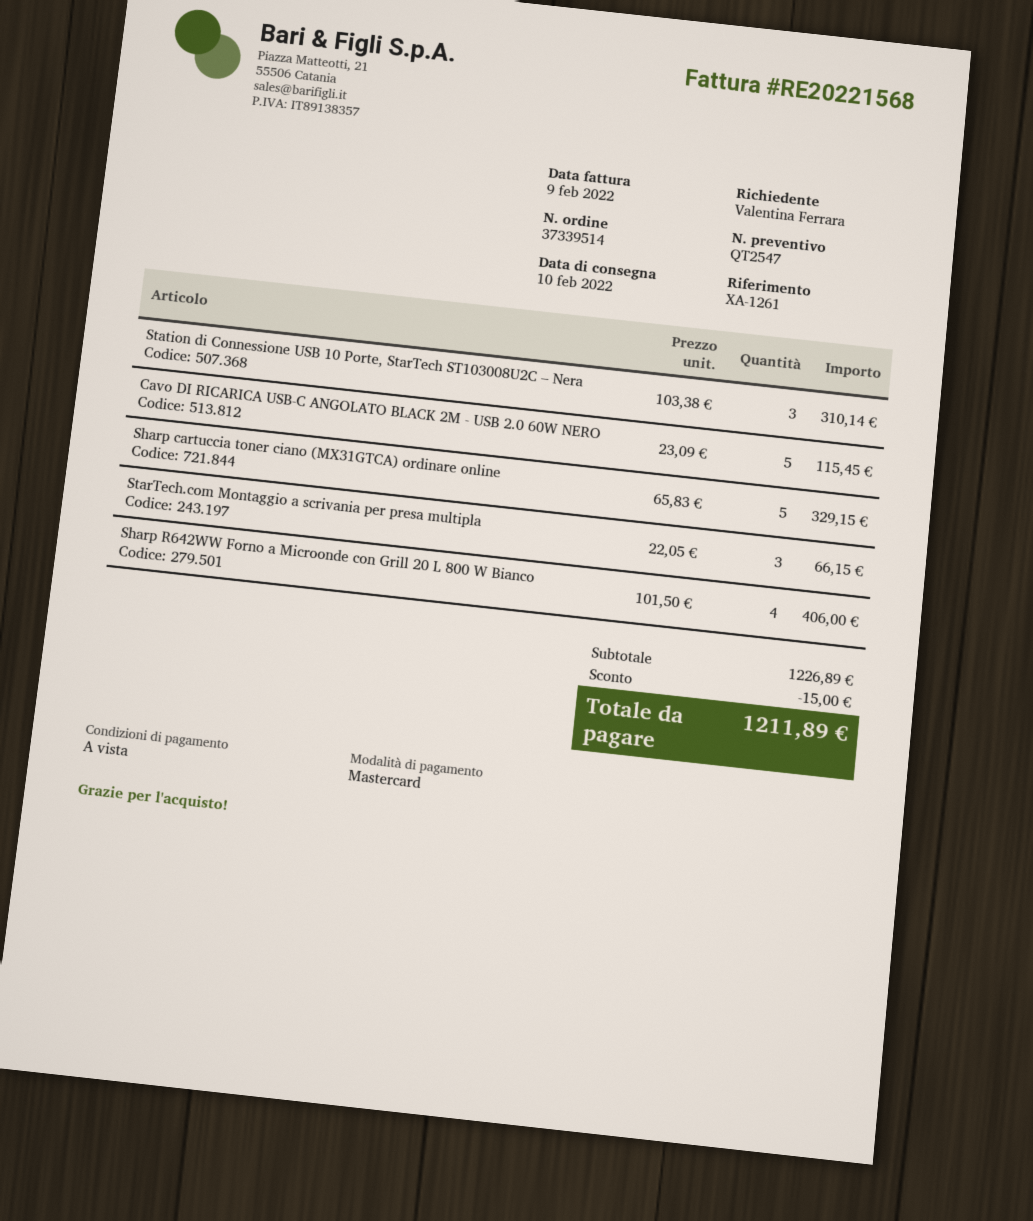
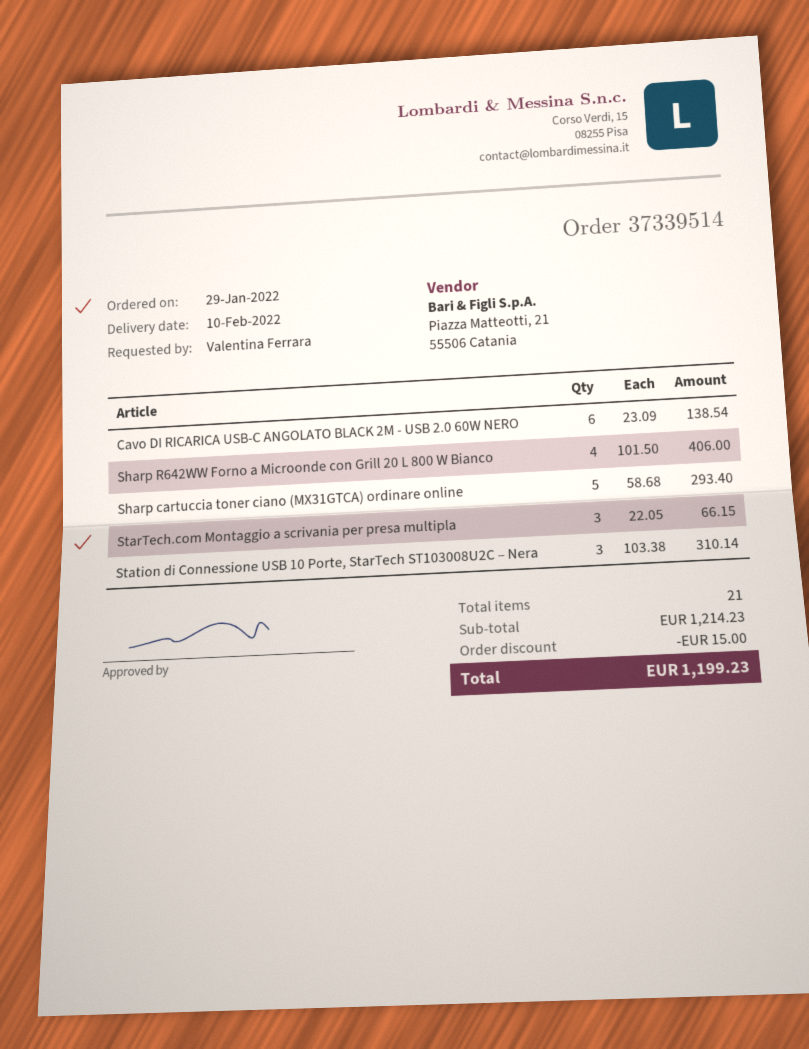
Cavo DI RICARICA USB-C ANGOLATO BLACK 2M - USB 2.0 60W NERO: 5 x 23.09 = 115.45 -> 6 x 23.09 = 138.54
Sharp cartuccia toner ciano (MX31GTCA) ordinare online: 5 x 65.83 = 329.15 -> 5 x 58.68 = 293.40
subtotal: 1226.89 -> 1214.23
total: 1211.89 -> 1199.23

